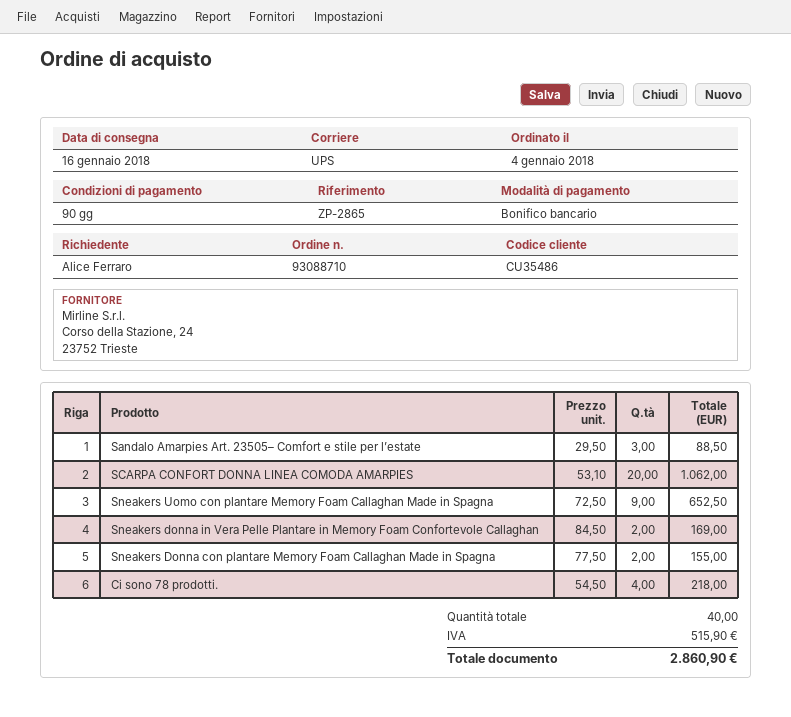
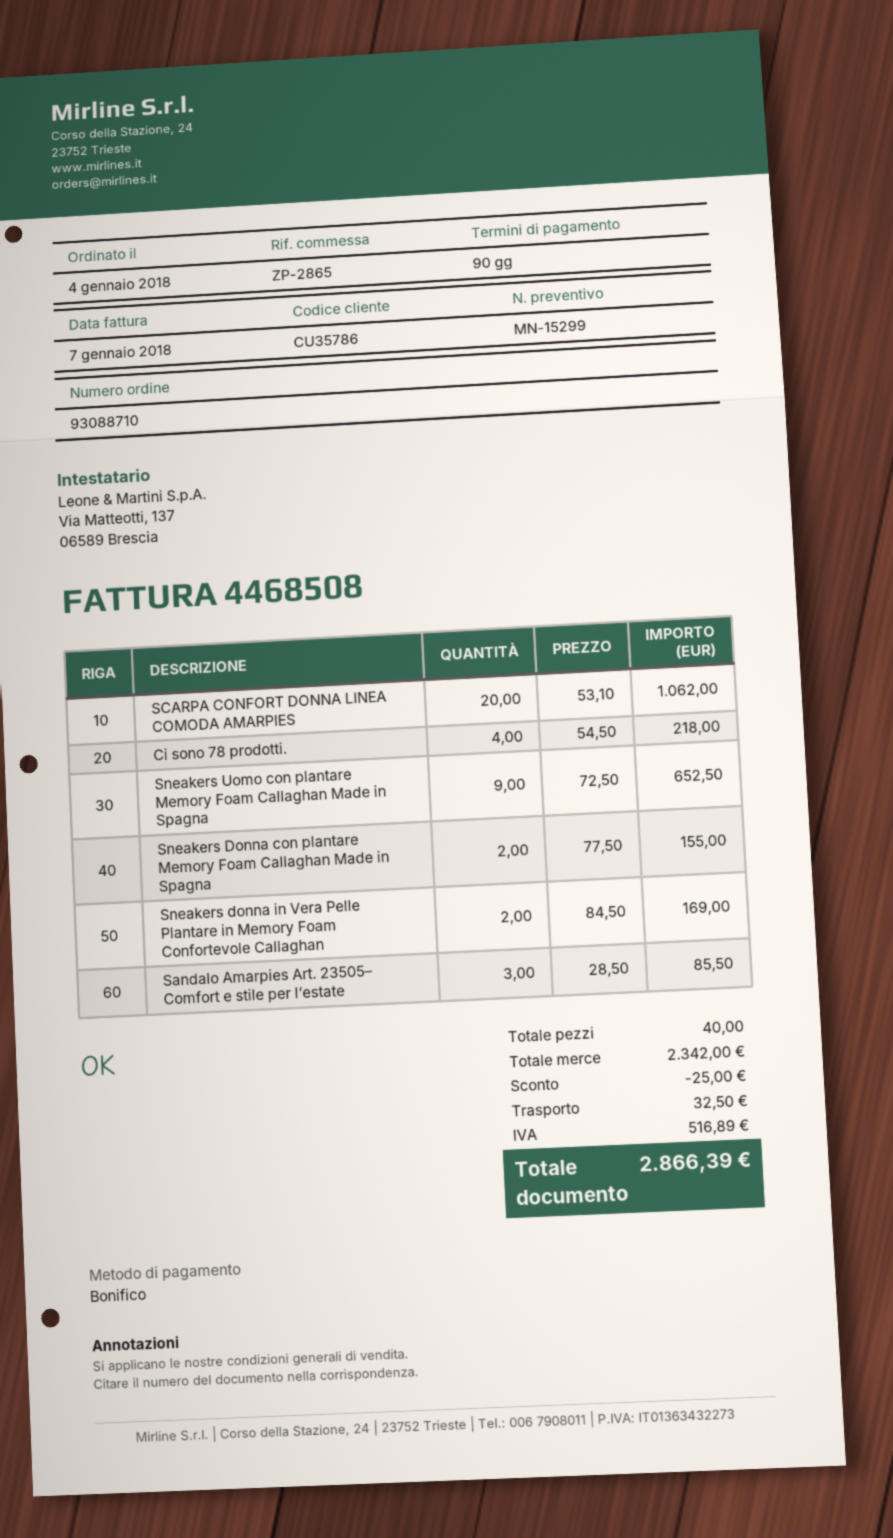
customer number: CU35486 -> CU35786
Sandalo Amarpies Art. 23505– Comfort e stile per l’estate: 3 x 29.50 = 88.50 -> 3 x 28.50 = 85.50
discount: none -> 25.00
shipping: none -> 32.50
tax: 515.90 -> 516.89
total: 2860.90 -> 2866.39

